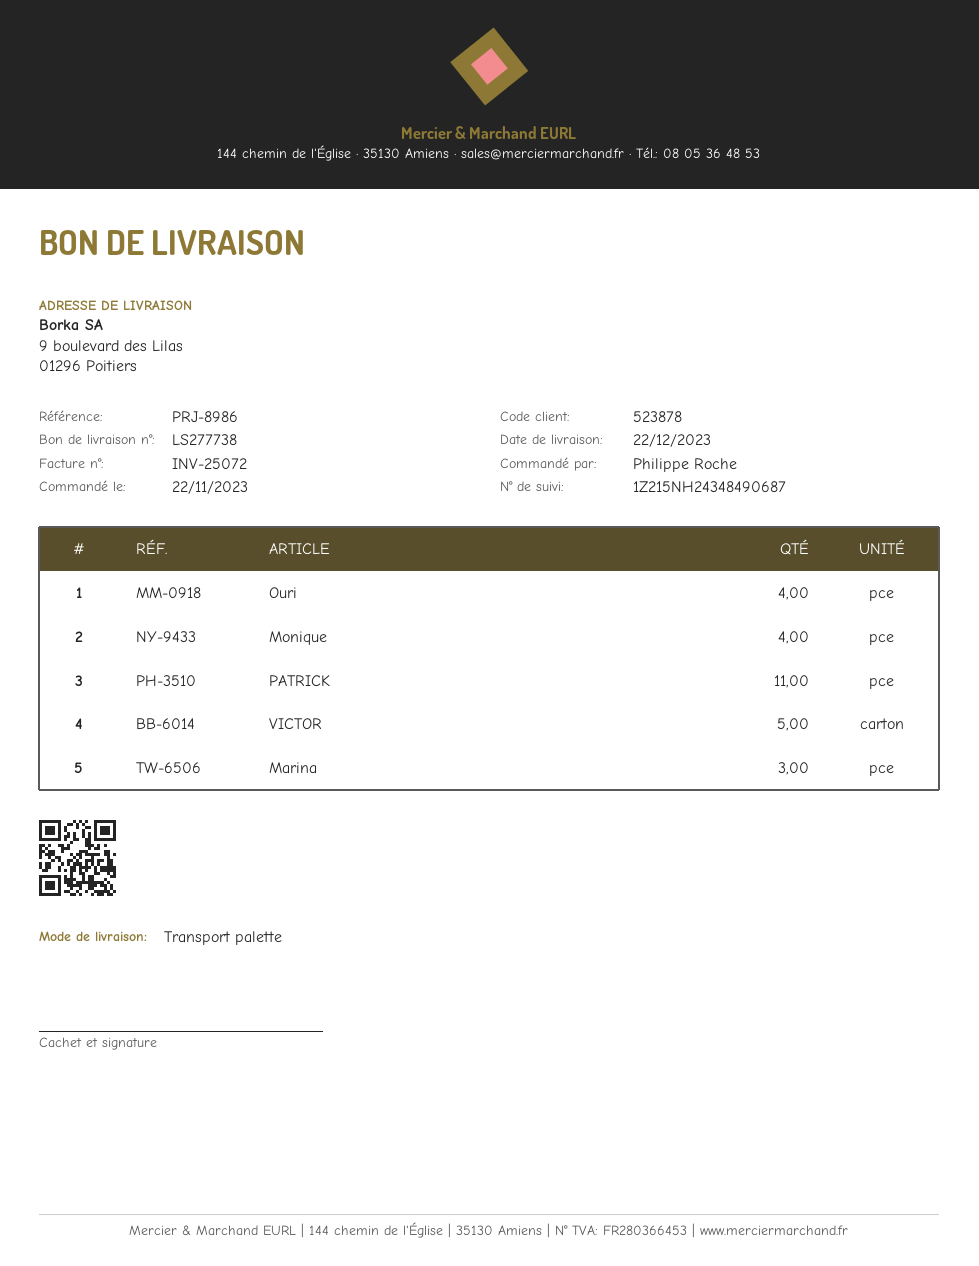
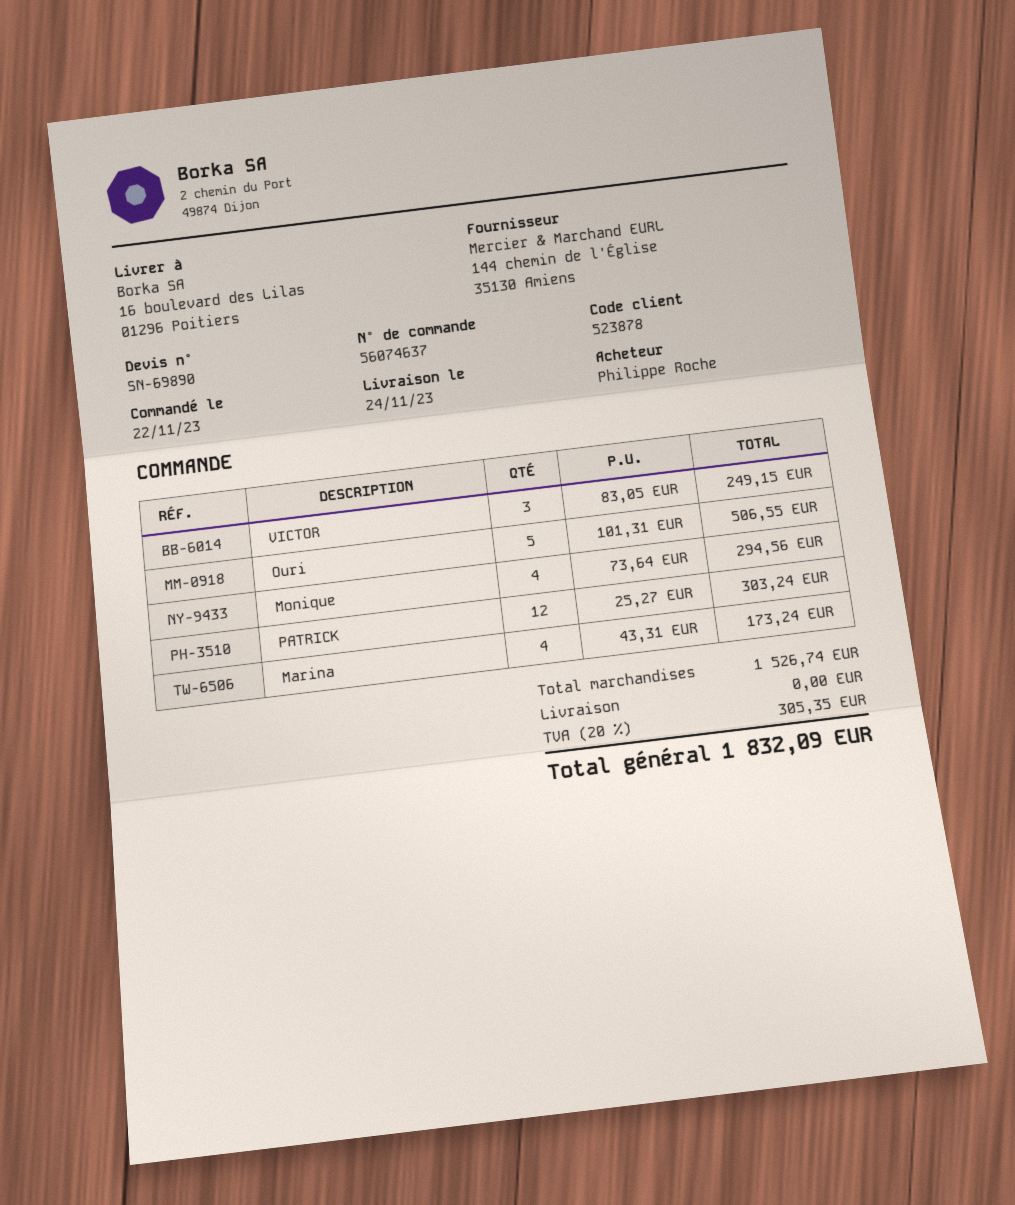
delivery date: 2023-12-22 -> 2023-11-24
ship to: 9 boulevard des Lilas, 01296 Poitiers -> 16 boulevard des Lilas, 01296 Poitiers
Ouri: 4 -> 5
PATRICK: 11 -> 12
VICTOR: 5 -> 3
Marina: 3 -> 4

